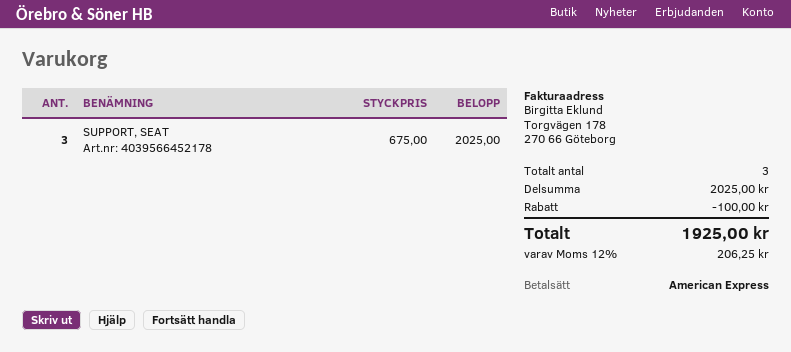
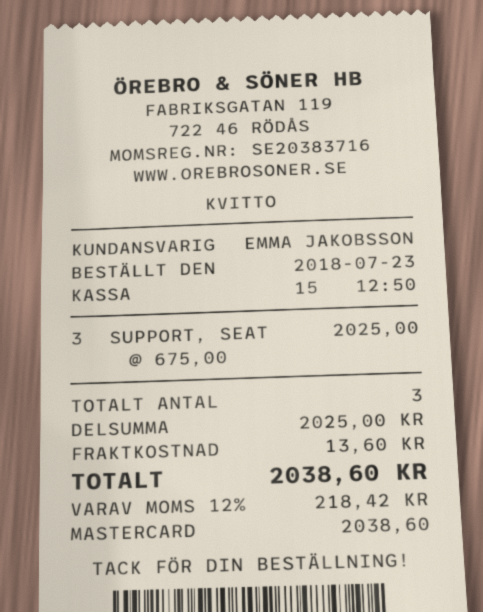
payment method: American Express -> Mastercard
discount: 100.00 -> none
shipping: none -> 13.60
tax: 12% = 206.25 -> 12% = 218.42
total: 1925.00 -> 2038.60

